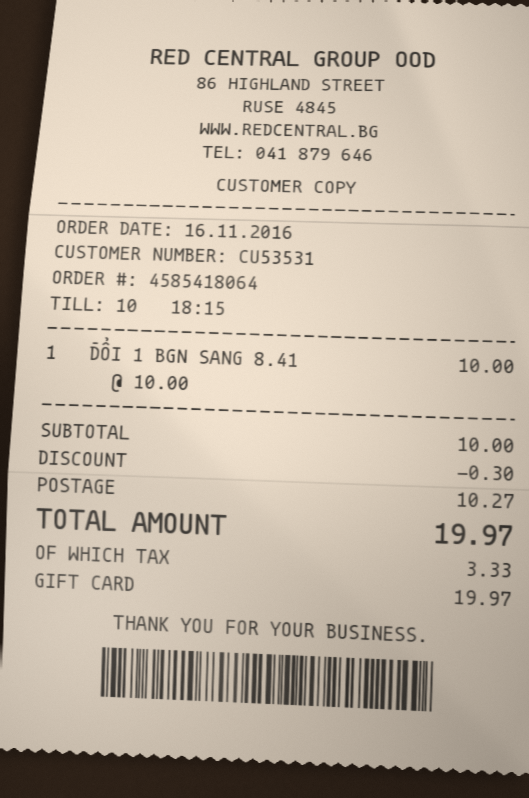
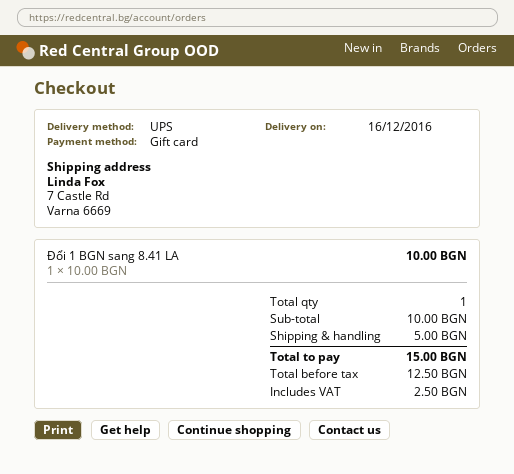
discount: 0.30 -> none
shipping: 10.27 -> 5.00
tax: 3.33 -> 2.50
total: 19.97 -> 15.00

